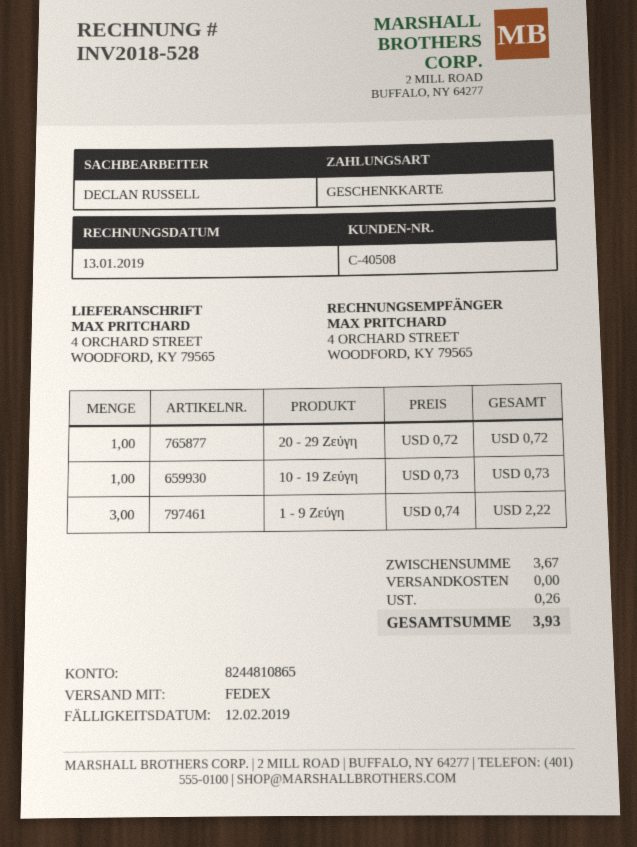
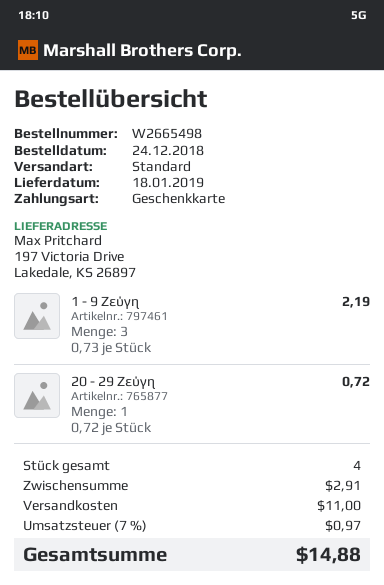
shipping method: FedEx -> standard
ship to: 4 ORCHARD STREET, WOODFORD, KY 79565 -> 197 Victoria Drive, Lakedale, KS 26897
10 - 19 Ζεύγη: 1 x 0.73 = 0.73 -> none
1 - 9 Ζεύγη: 3 x 0.74 = 2.22 -> 3 x 0.73 = 2.19
subtotal: 3.67 -> 2.91
shipping: 0.00 -> 11.00
tax: 0.26 -> 0.97
total: 3.93 -> 14.88

